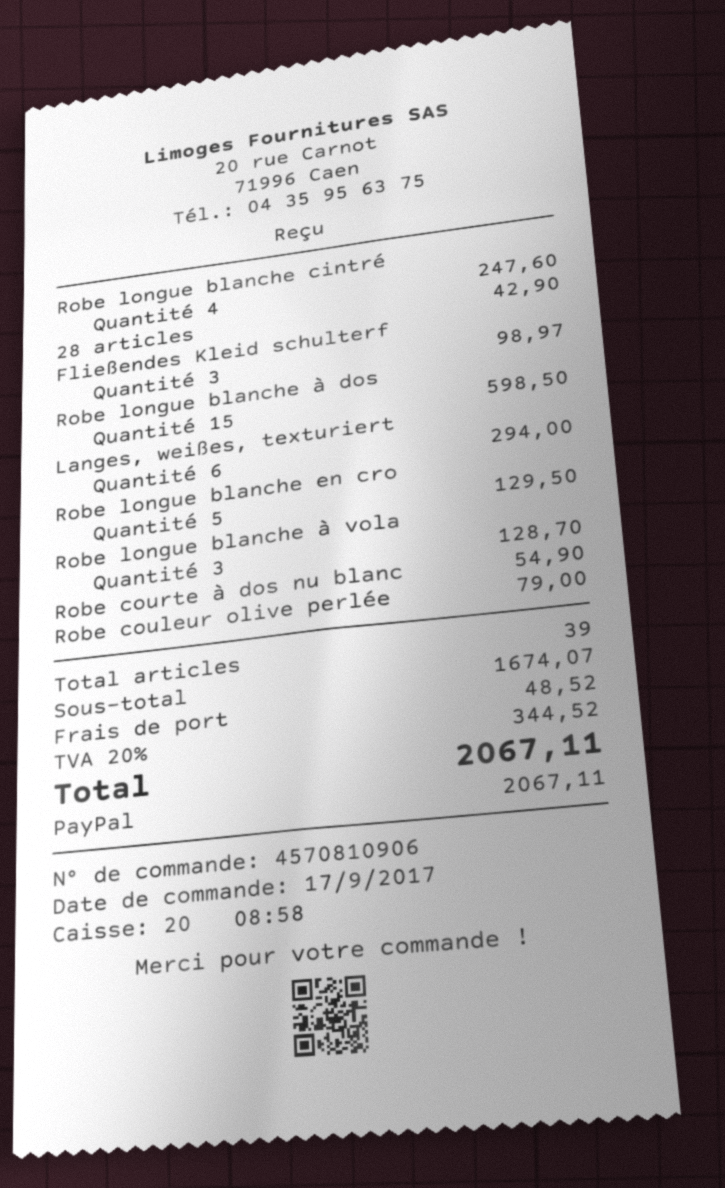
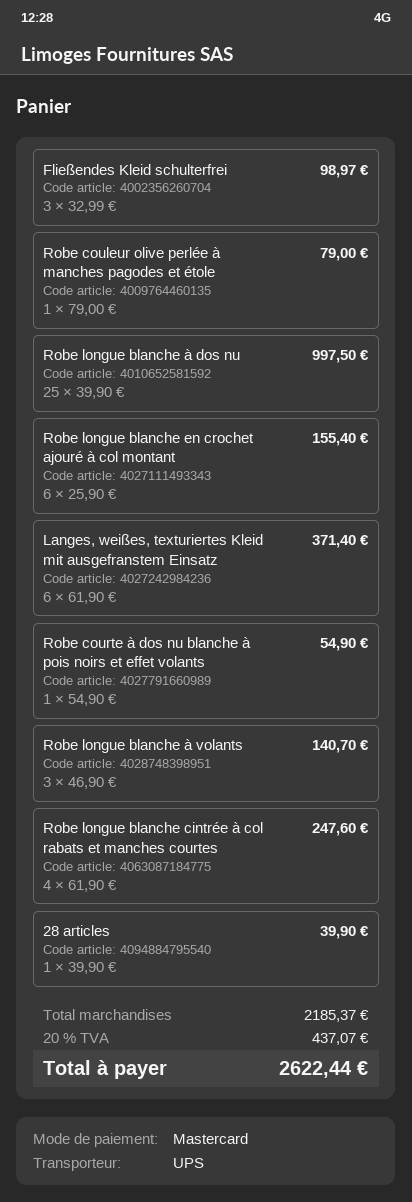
payment method: PayPal -> Mastercard
28 articles: 1 for 42.90 -> 1 for 39.90
Robe longue blanche à dos: 15 for 598.50 -> 25 for 997.50
Langes, weißes, texturiert: 6 for 294.00 -> 6 for 371.40
Robe longue blanche en cro: 5 for 129.50 -> 6 for 155.40
Robe longue blanche à vola: 3 for 128.70 -> 3 for 140.70
subtotal: 1674.07 -> 2185.37
shipping: 48.52 -> none
tax: 20% = 344.52 -> 20% = 437.07
total: 2067.11 -> 2622.44

